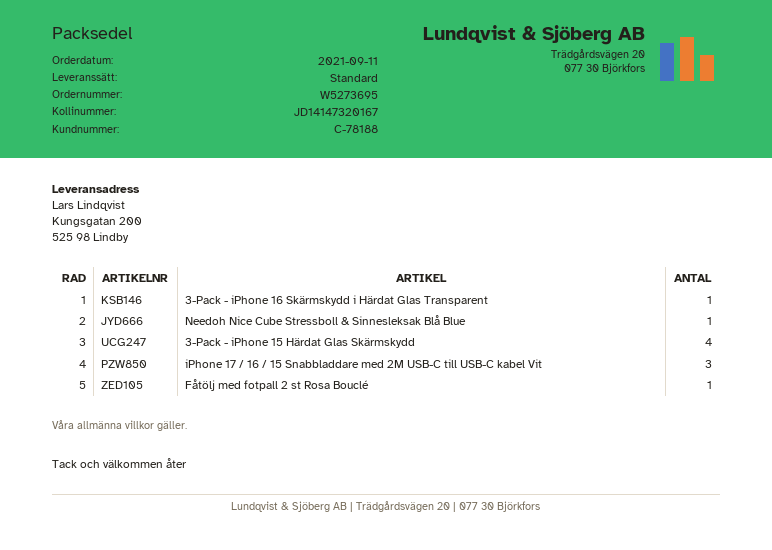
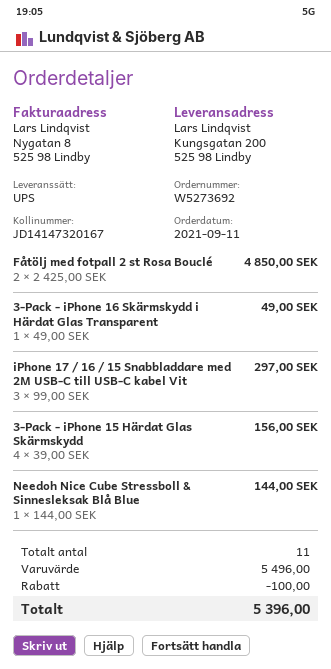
order number: W5273695 -> W5273692
shipping method: standard -> UPS
Fåtölj med fotpall 2 st Rosa Bouclé: 1 -> 2

